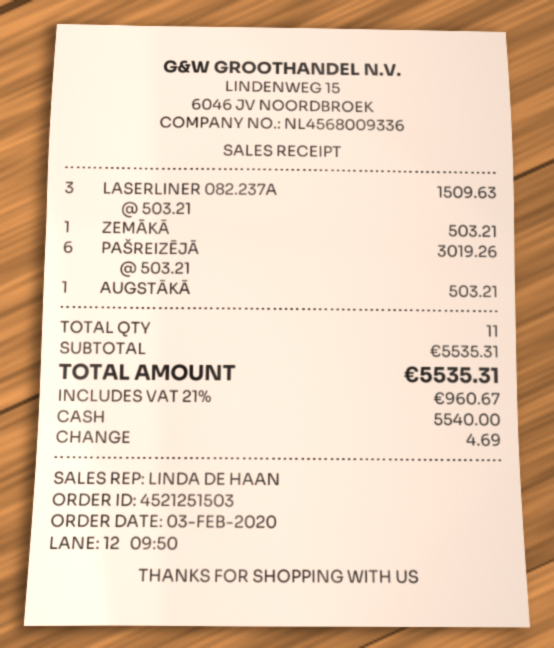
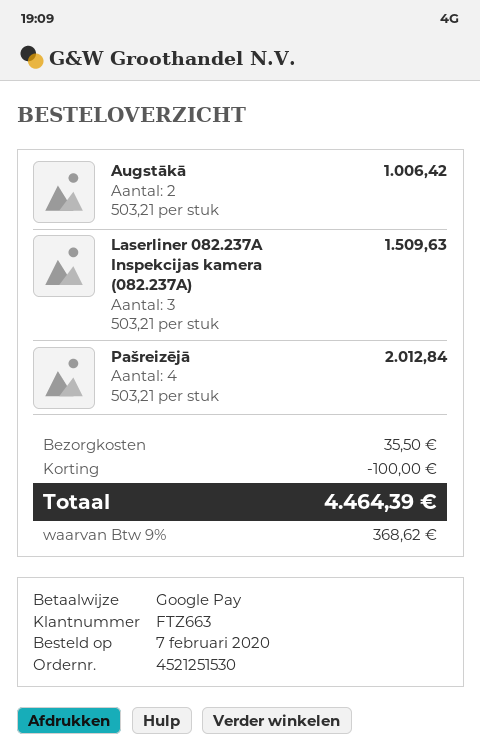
order number: 4521251503 -> 4521251530
order date: 2020-02-03 -> 2020-02-07
payment method: cash -> Google Pay
ZEMĀKĀ: 1 x 503.21 = 503.21 -> none
PAŠREIZĒJĀ: 6 x 503.21 = 3019.26 -> 4 x 503.21 = 2012.84
AUGSTĀKĀ: 1 x 503.21 = 503.21 -> 2 x 503.21 = 1006.42
discount: none -> 100.00
shipping: none -> 35.50
tax: 21% = 960.67 -> 9% = 368.62
total: 5535.31 -> 4464.39

